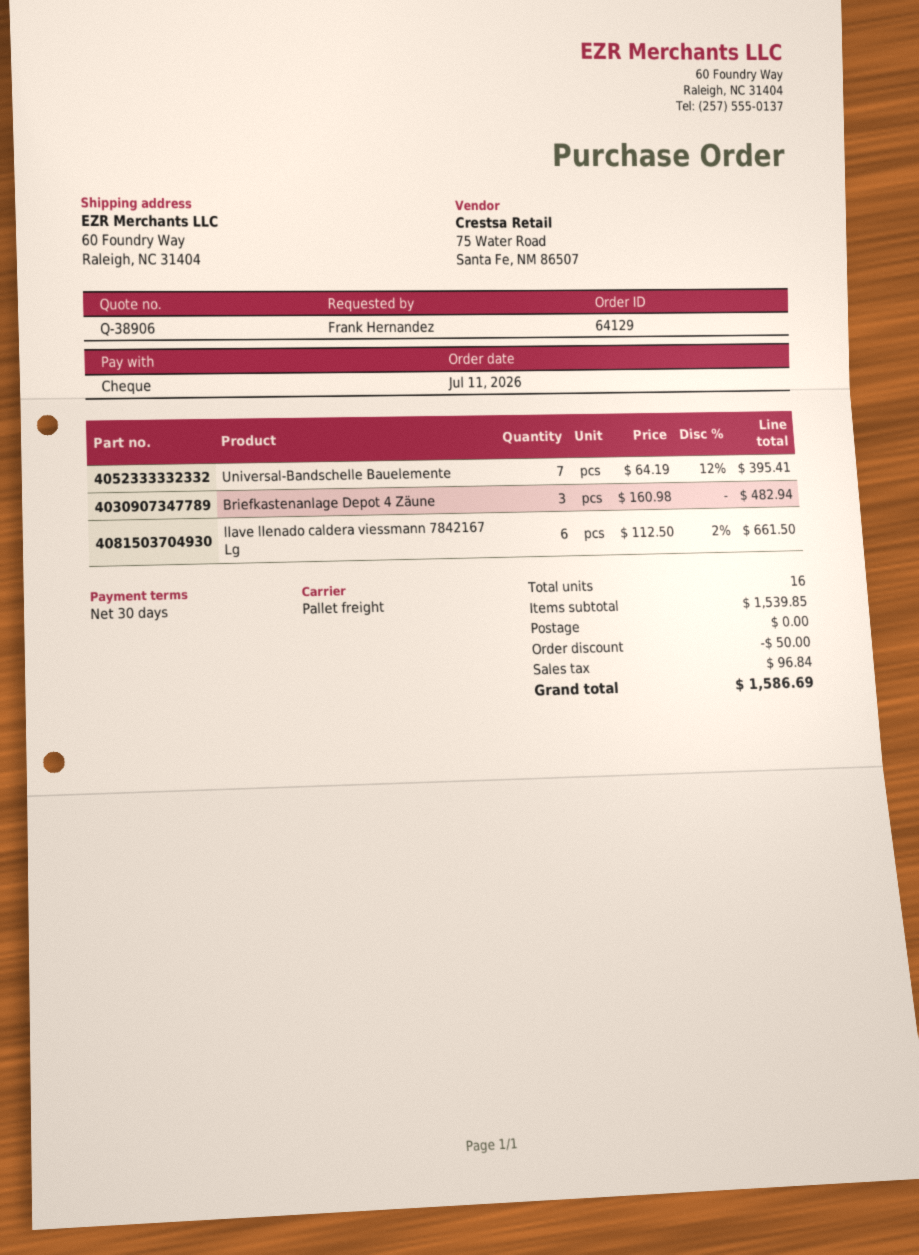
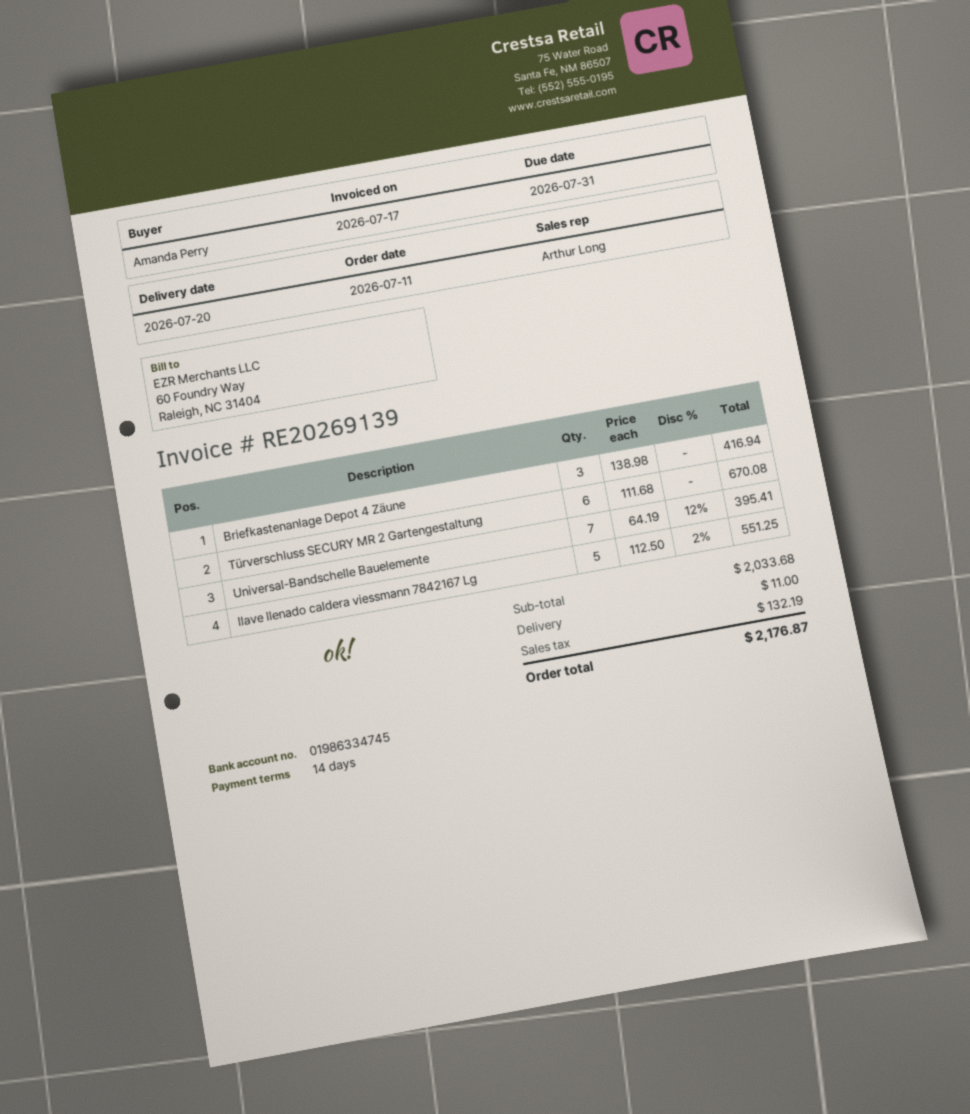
payment terms: 30 days -> 14 days
ordered by: Frank Hernandez -> Amanda Perry
Briefkastenanlage Depot 4 Zäune: 3 x 160.98 = 482.94 -> 3 x 138.98 = 416.94
llave llenado caldera viessmann 7842167 Lg: 6 x 112.50 - 2% = 661.50 -> 5 x 112.50 - 2% = 551.25
Türverschluss SECURY MR 2 Gartengestaltung: none -> 6 x 111.68 = 670.08
subtotal: 1539.85 -> 2033.68
discount: 50.00 -> none
shipping: 0.00 -> 11.00
tax: 96.84 -> 132.19
total: 1586.69 -> 2176.87

